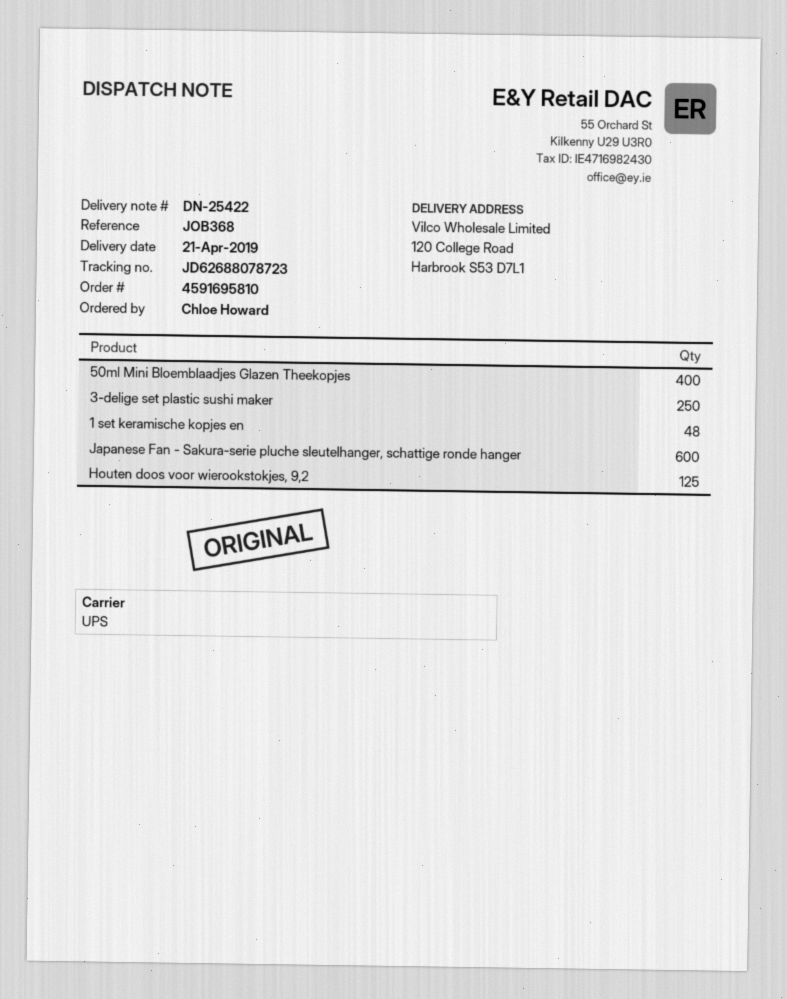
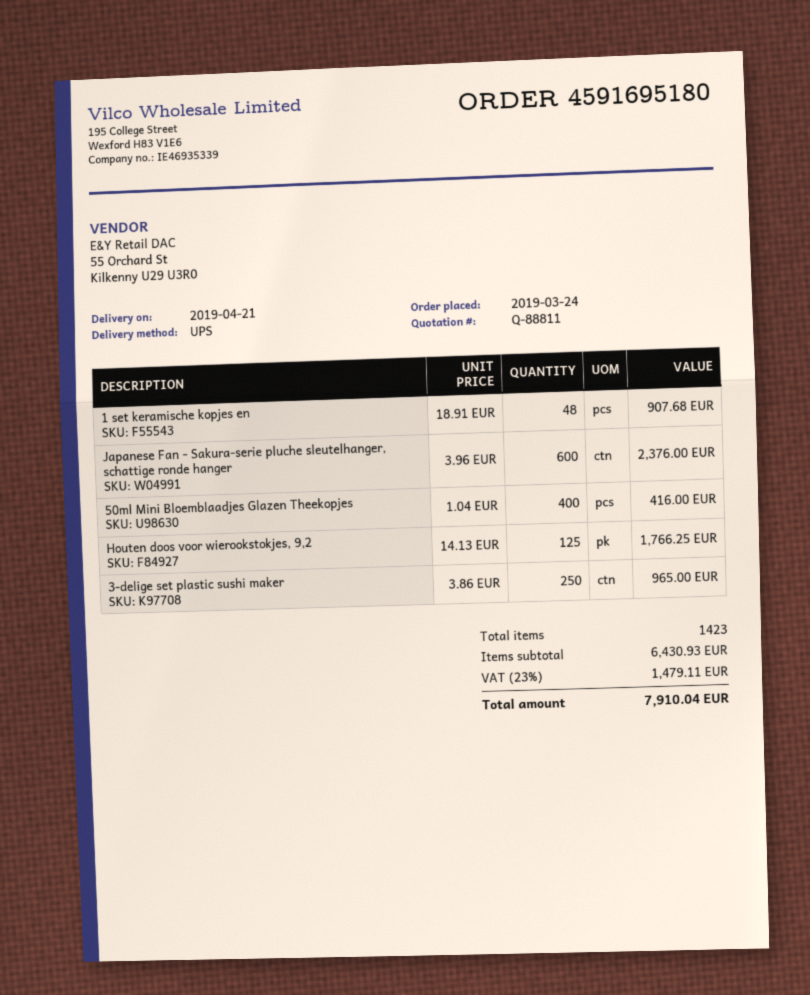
order number: 4591695810 -> 4591695180

